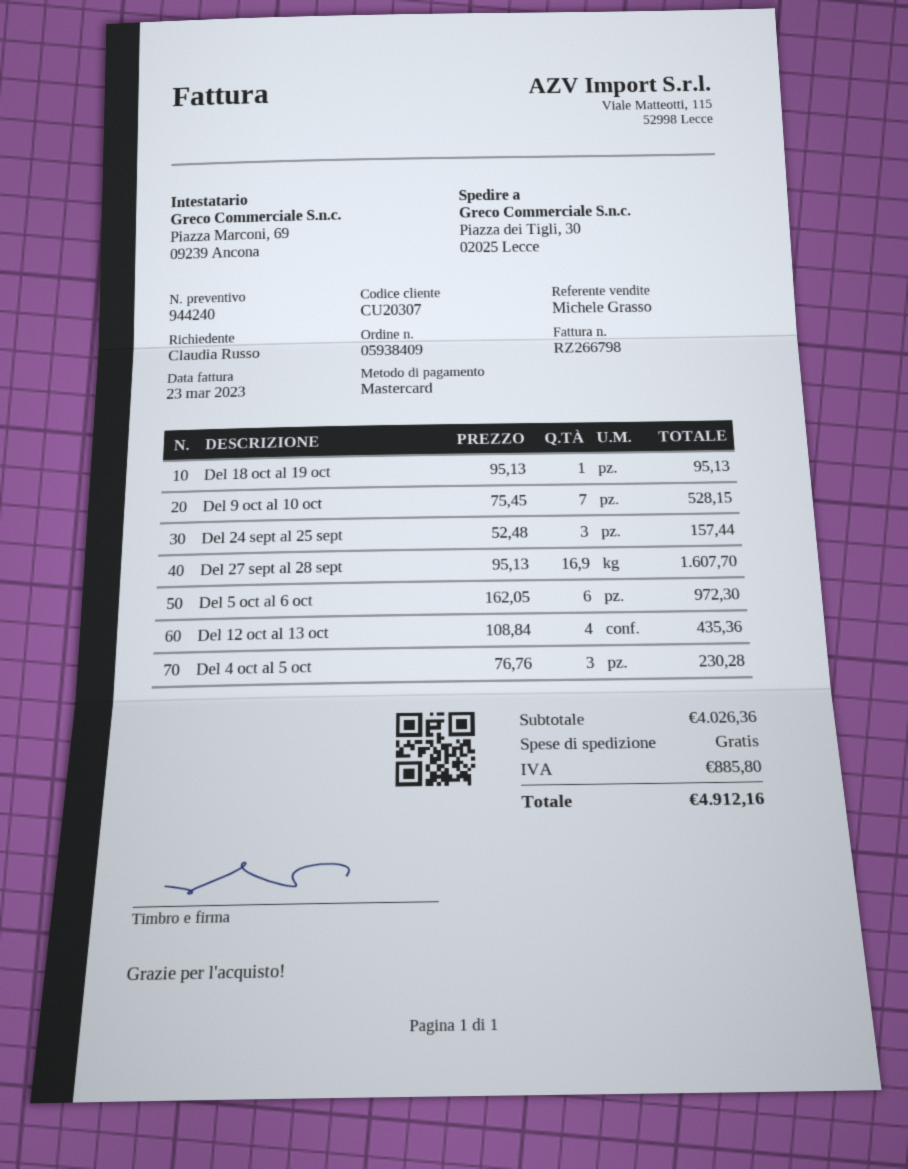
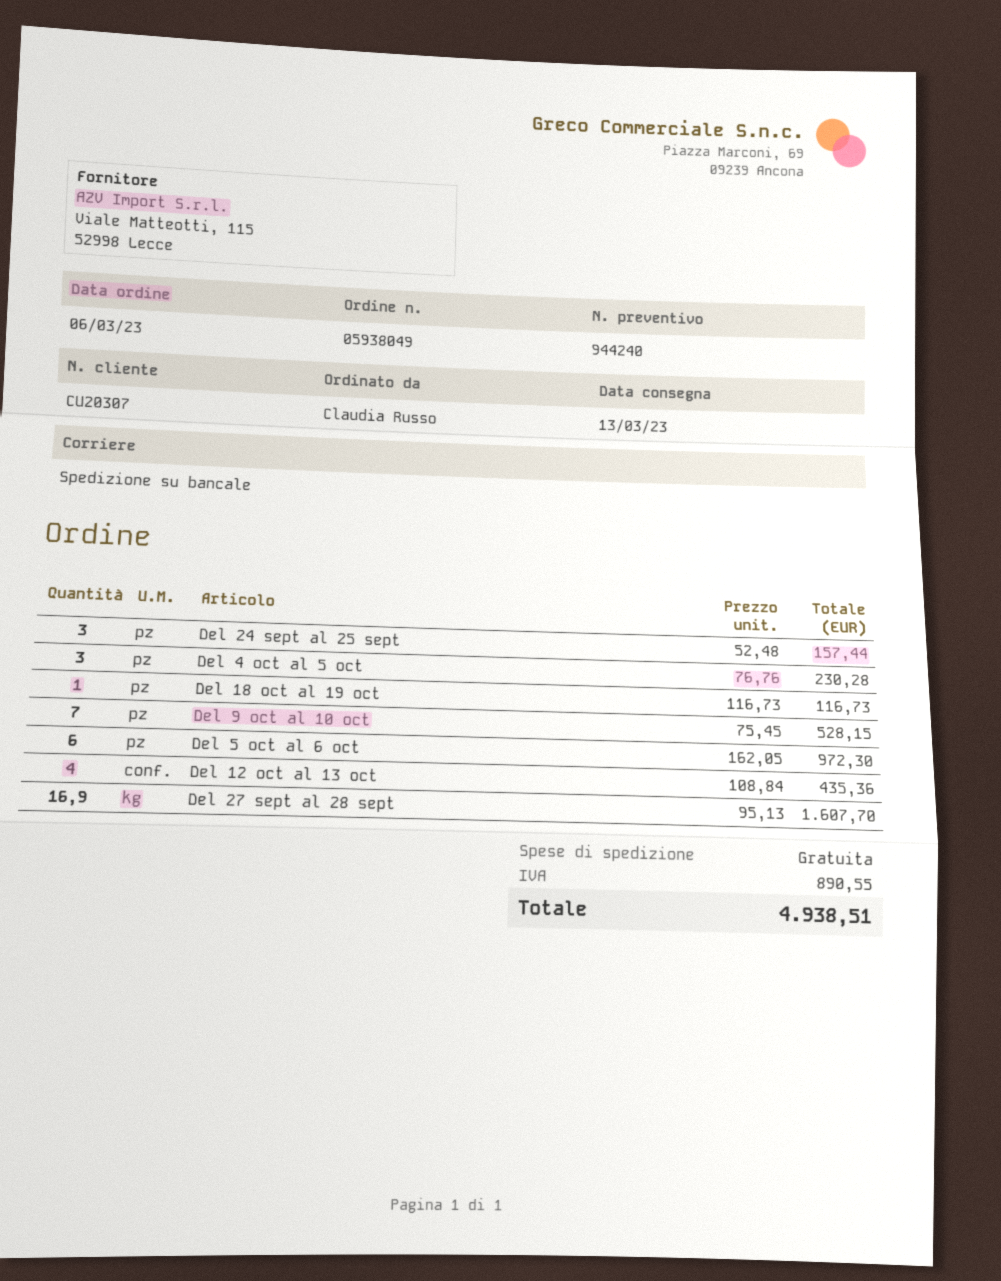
order number: 05938409 -> 05938049
Del 18 oct al 19 oct: 1 x 95.13 = 95.13 -> 1 x 116.73 = 116.73
tax: 885.80 -> 890.55
total: 4912.16 -> 4938.51

